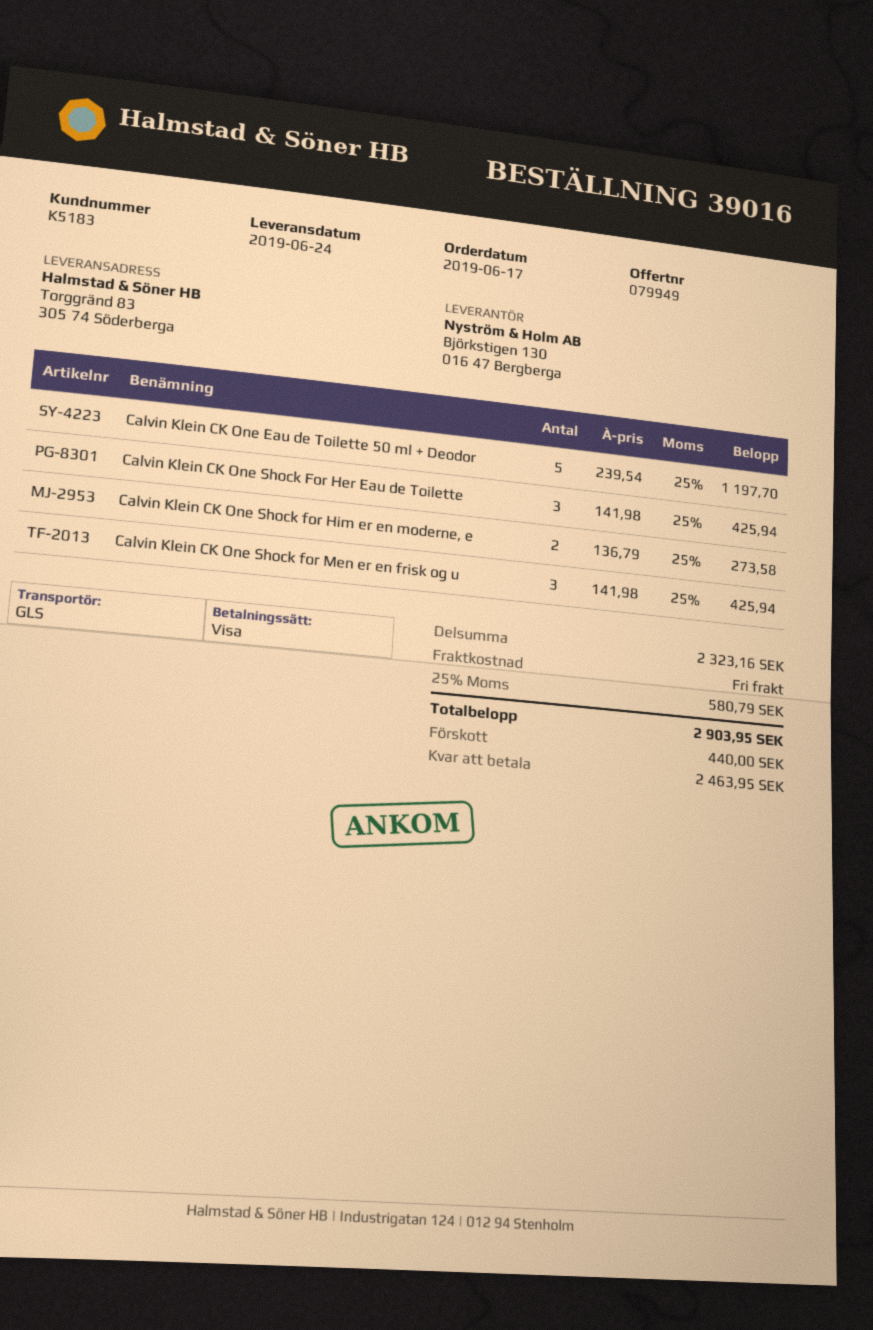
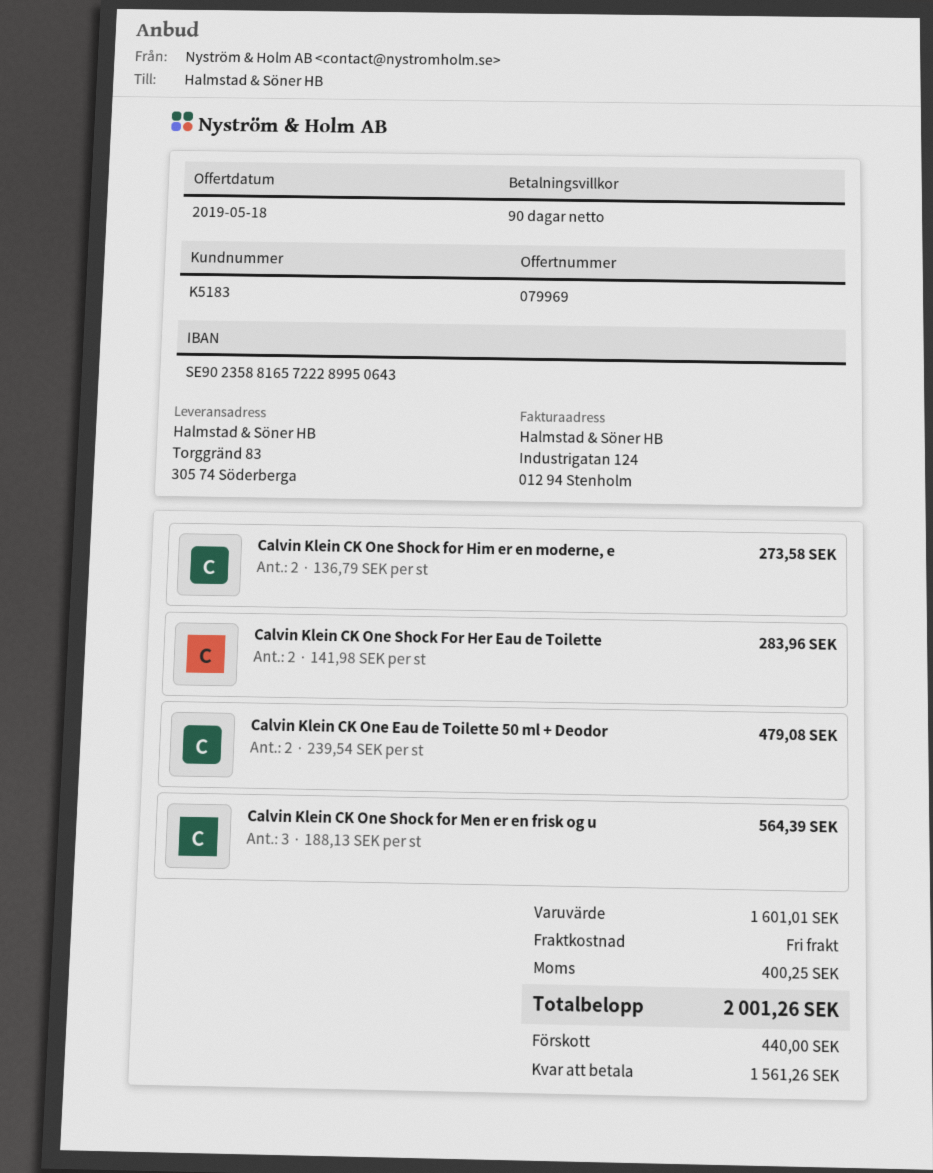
quote number: 079949 -> 079969
Calvin Klein CK One Eau de Toilette 50 ml + Deodor: 5 x 239.54 = 1197.70 -> 2 x 239.54 = 479.08
Calvin Klein CK One Shock For Her Eau de Toilette: 3 x 141.98 = 425.94 -> 2 x 141.98 = 283.96
Calvin Klein CK One Shock for Men er en frisk og u: 3 x 141.98 = 425.94 -> 3 x 188.13 = 564.39
subtotal: 2323.16 -> 1601.01
tax: 580.79 -> 400.25
total: 2903.95 -> 2001.26
balance: 2463.95 -> 1561.26

